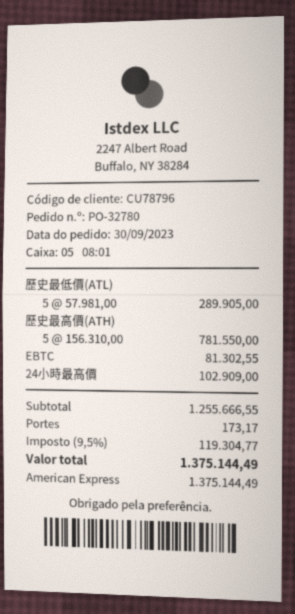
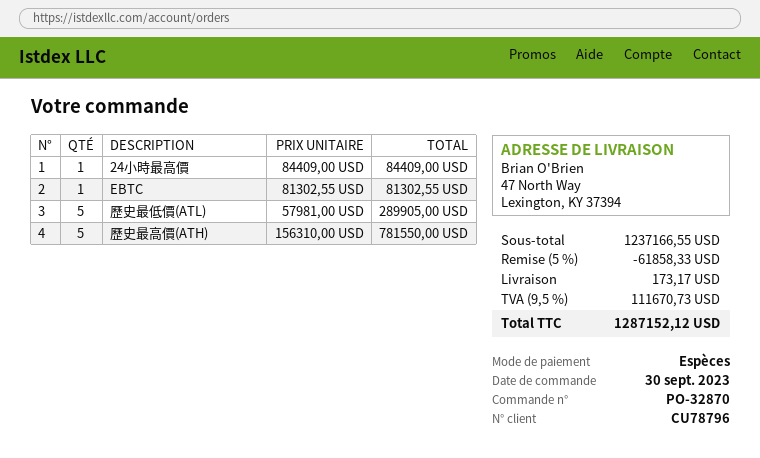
order number: PO-32780 -> PO-32870
payment method: American Express -> cash
24小時最高價: 1 x 102909.00 = 102909.00 -> 1 x 84409.00 = 84409.00
subtotal: 1255666.55 -> 1237166.55
discount: none -> 5% = 61858.33
tax: 9.5% = 119304.77 -> 9.5% = 111670.73
total: 1375144.49 -> 1287152.12

